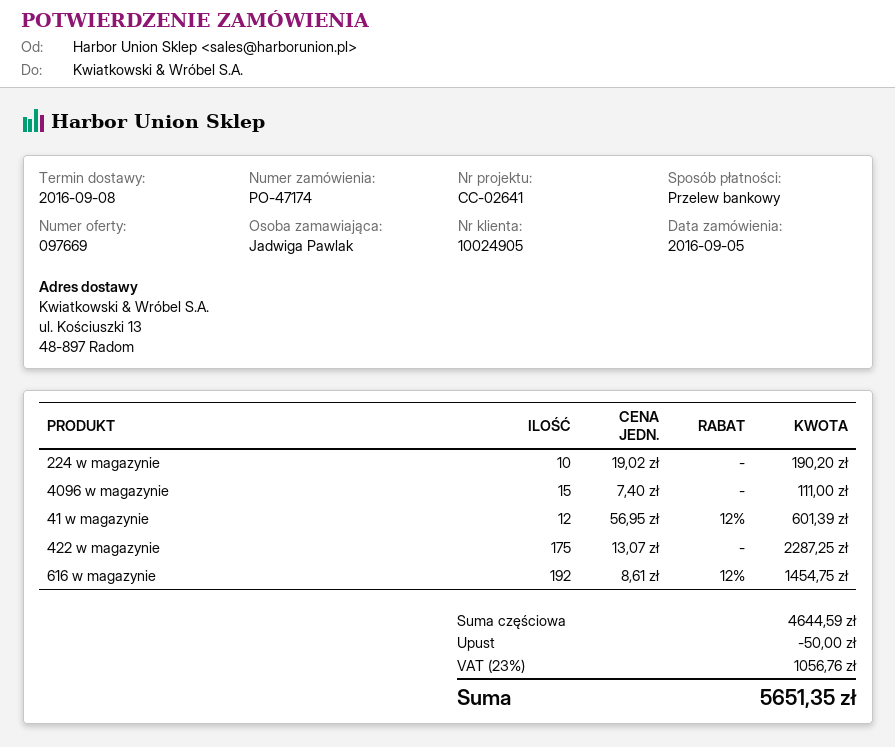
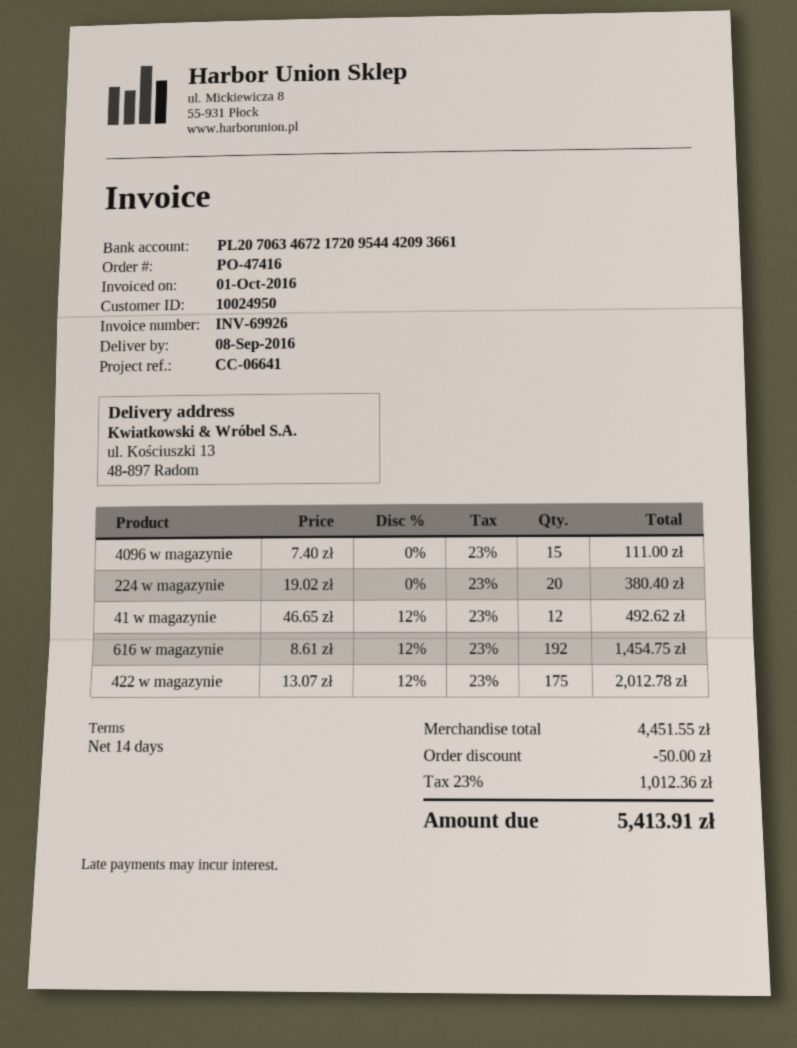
order number: PO-47174 -> PO-47416
customer number: 10024905 -> 10024950
reference: CC-02641 -> CC-06641
224 w magazynie: 10 x 19.02 = 190.20 -> 20 x 19.02 = 380.40
41 w magazynie: 12 x 56.95 - 12% = 601.39 -> 12 x 46.65 - 12% = 492.62
422 w magazynie: 175 x 13.07 = 2287.25 -> 175 x 13.07 - 12% = 2012.78
subtotal: 4644.59 -> 4451.55
tax: 23% = 1056.76 -> 23% = 1012.36
total: 5651.35 -> 5413.91

